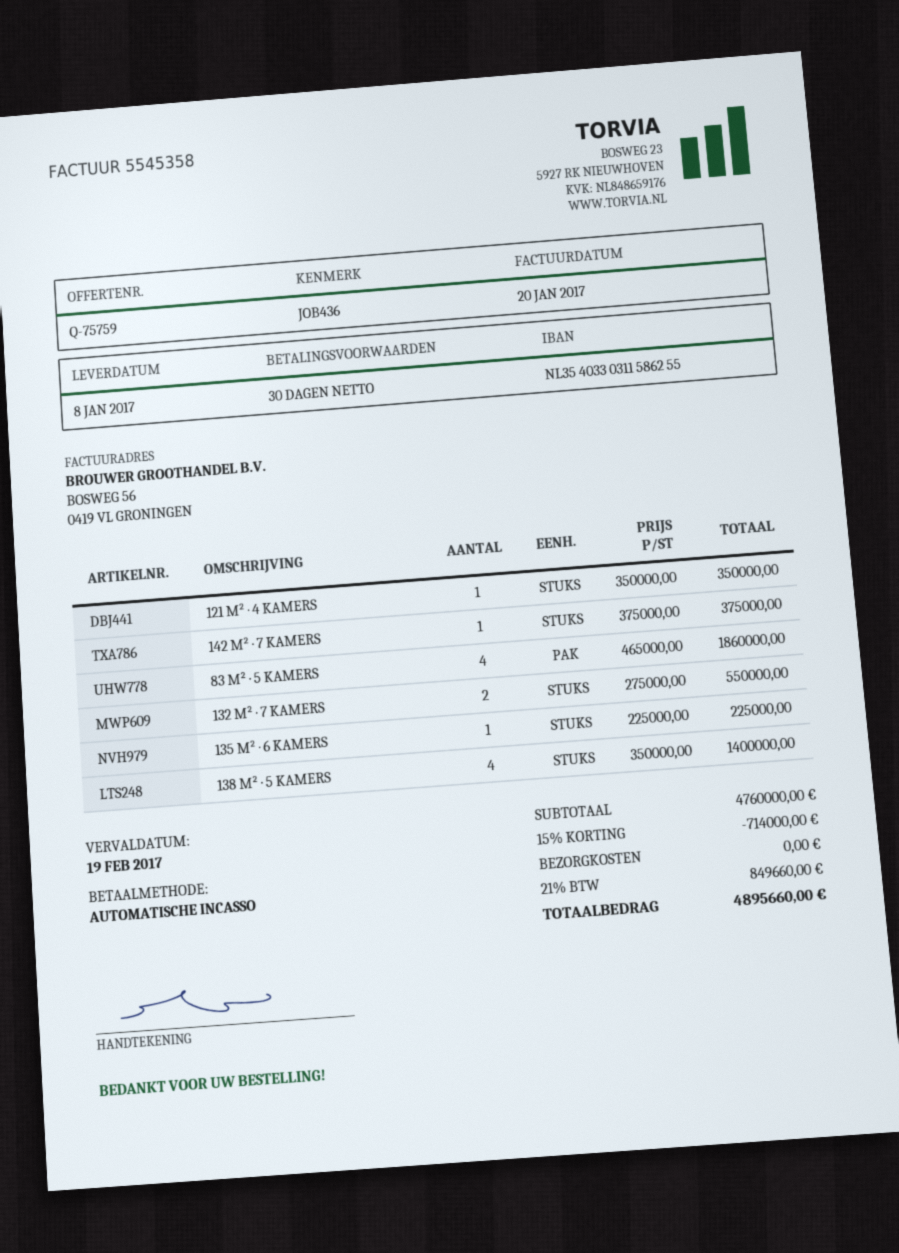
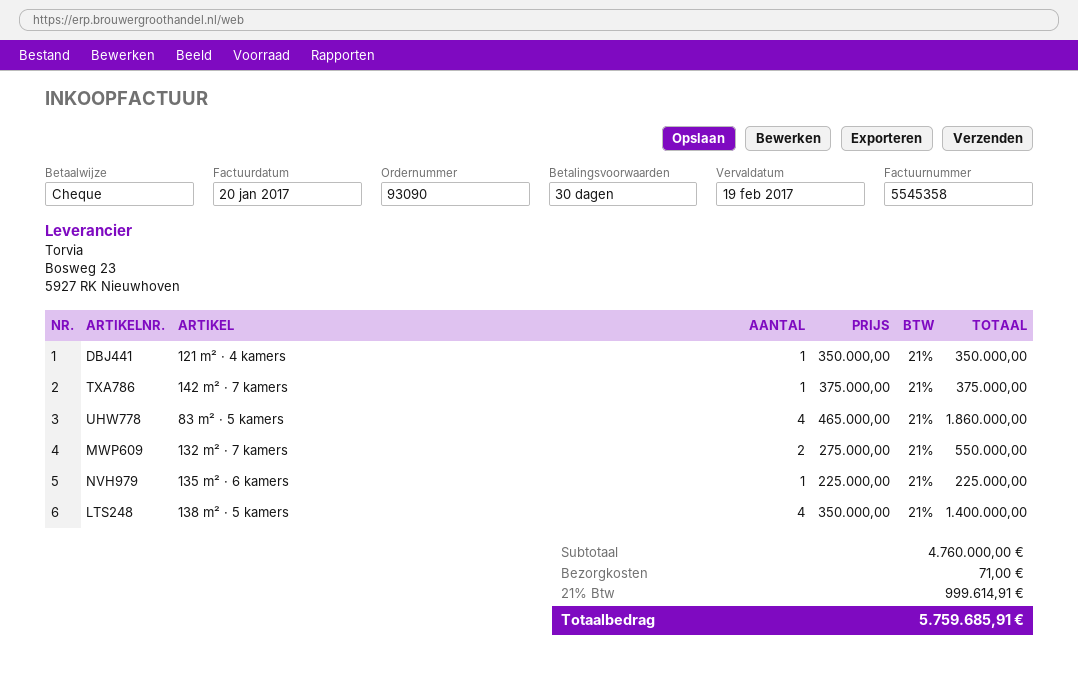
payment method: direct debit -> cheque
discount: 15% = 714000.00 -> none
shipping: 0.00 -> 71.00
tax: 21% = 849660.00 -> 21% = 999614.91
total: 4895660.00 -> 5759685.91

